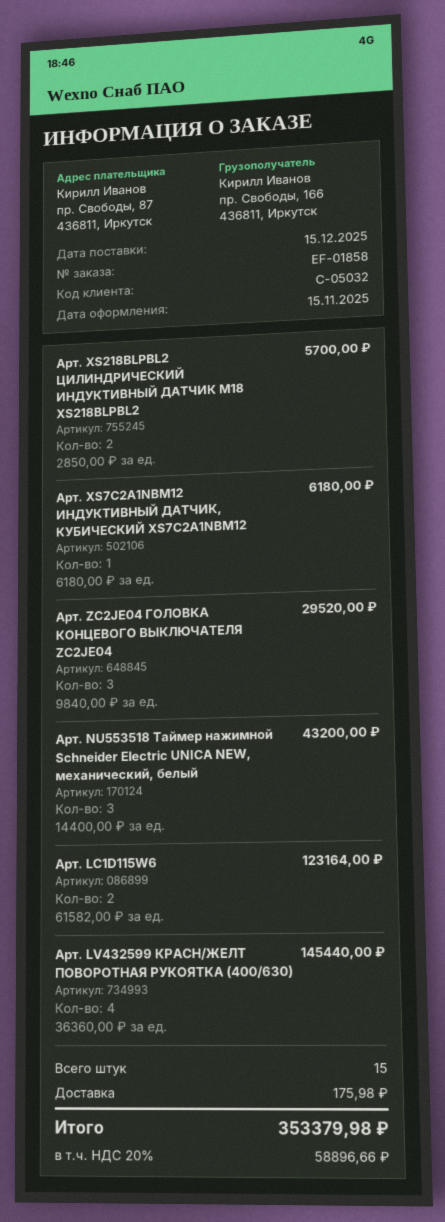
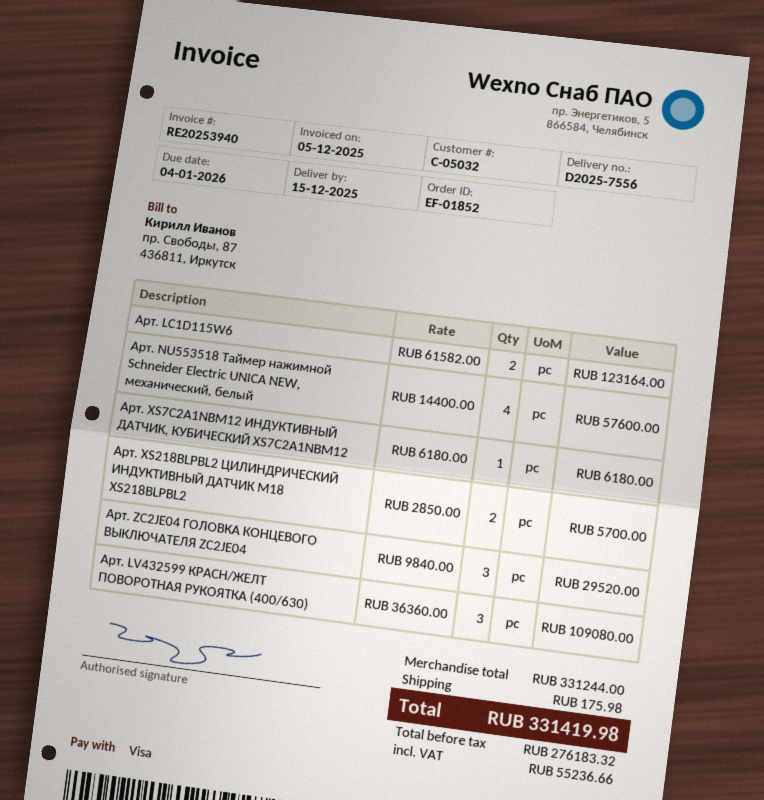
order number: EF-01858 -> EF-01852
Арт. NU553518 Таймер нажимной Schneider Electric UNICA NEW, механический, белый: 3 x 14400.00 = 43200.00 -> 4 x 14400.00 = 57600.00
Арт. LV432599 КРАСН/ЖЕЛТ ПОВОРОТНАЯ РУКОЯТКА (400/630): 4 x 36360.00 = 145440.00 -> 3 x 36360.00 = 109080.00
tax: 58896.66 -> 55236.66
total: 353379.98 -> 331419.98

